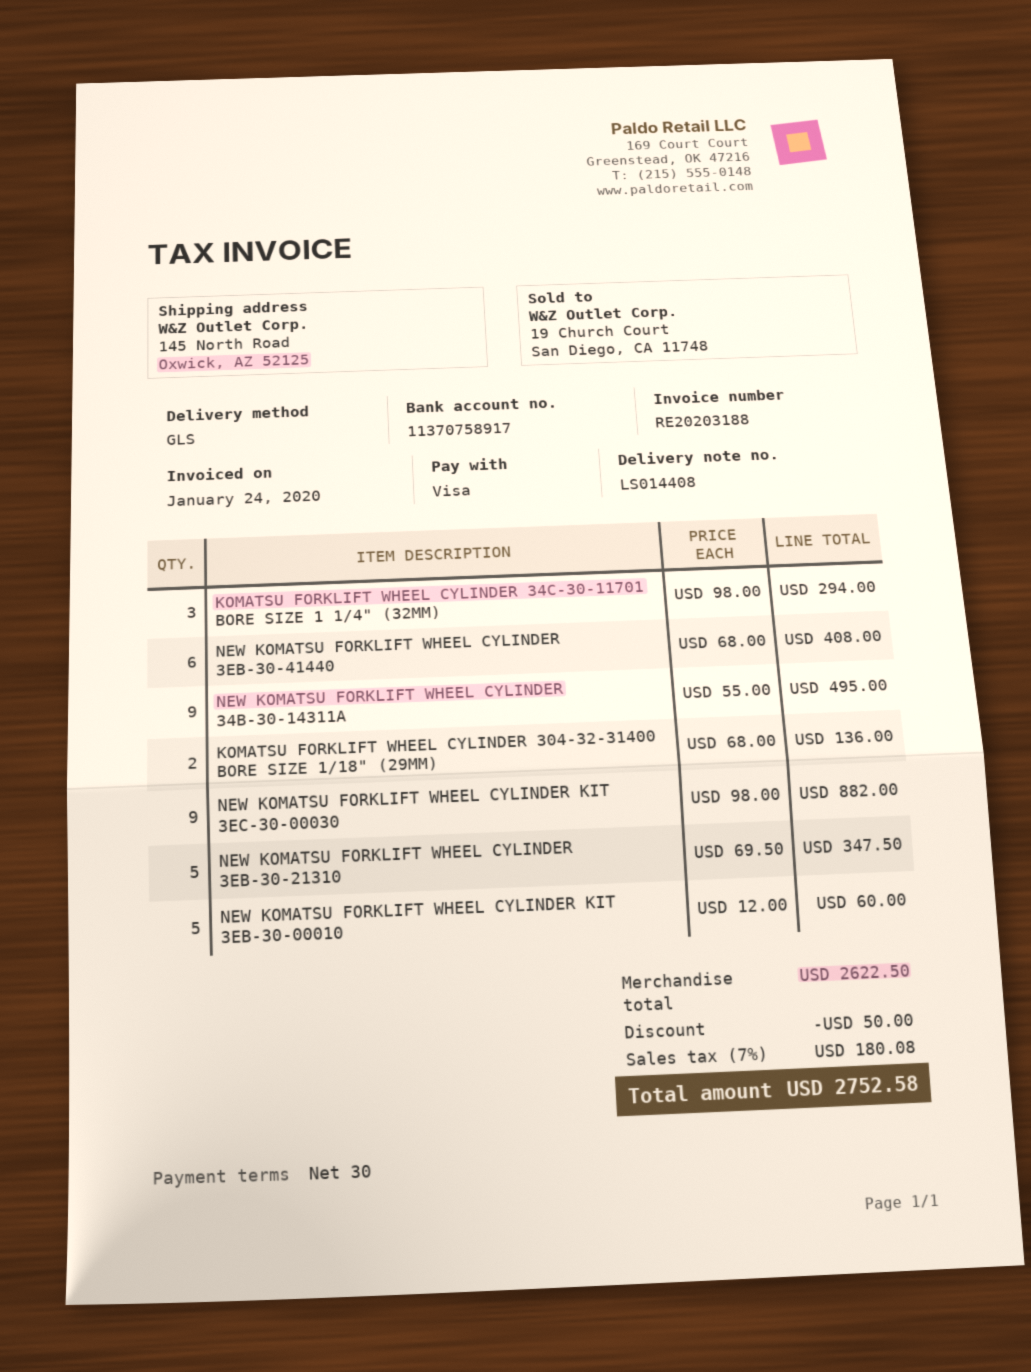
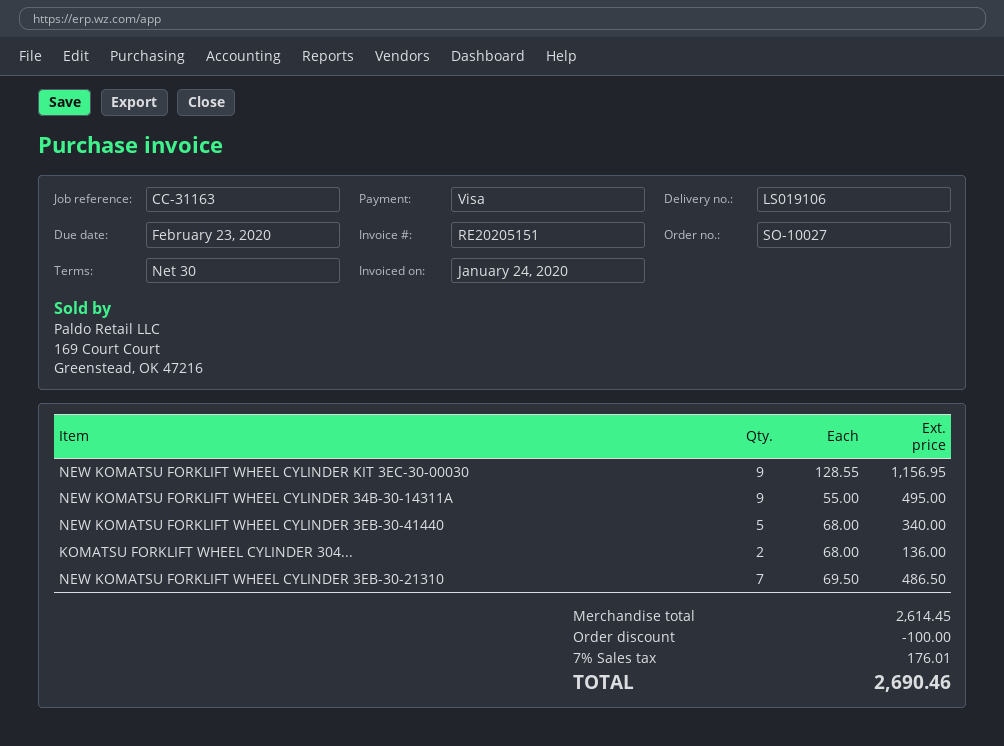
delivery note number: LS014408 -> LS019106
invoice number: RE20203188 -> RE20205151
KOMATSU FORKLIFT WHEEL CYLINDER 34C-30-11701 BORE SIZE 1 1/4" (32MM): 3 x 98.00 = 294.00 -> none
NEW KOMATSU FORKLIFT WHEEL CYLINDER 3EB-30-41440: 6 x 68.00 = 408.00 -> 5 x 68.00 = 340.00
NEW KOMATSU FORKLIFT WHEEL CYLINDER KIT 3EC-30-00030: 9 x 98.00 = 882.00 -> 9 x 128.55 = 1156.95
NEW KOMATSU FORKLIFT WHEEL CYLINDER 3EB-30-21310: 5 x 69.50 = 347.50 -> 7 x 69.50 = 486.50
NEW KOMATSU FORKLIFT WHEEL CYLINDER KIT 3EB-30-00010: 5 x 12.00 = 60.00 -> none
subtotal: 2622.50 -> 2614.45
discount: 50.00 -> 100.00
tax: 7% = 180.08 -> 7% = 176.01
total: 2752.58 -> 2690.46

